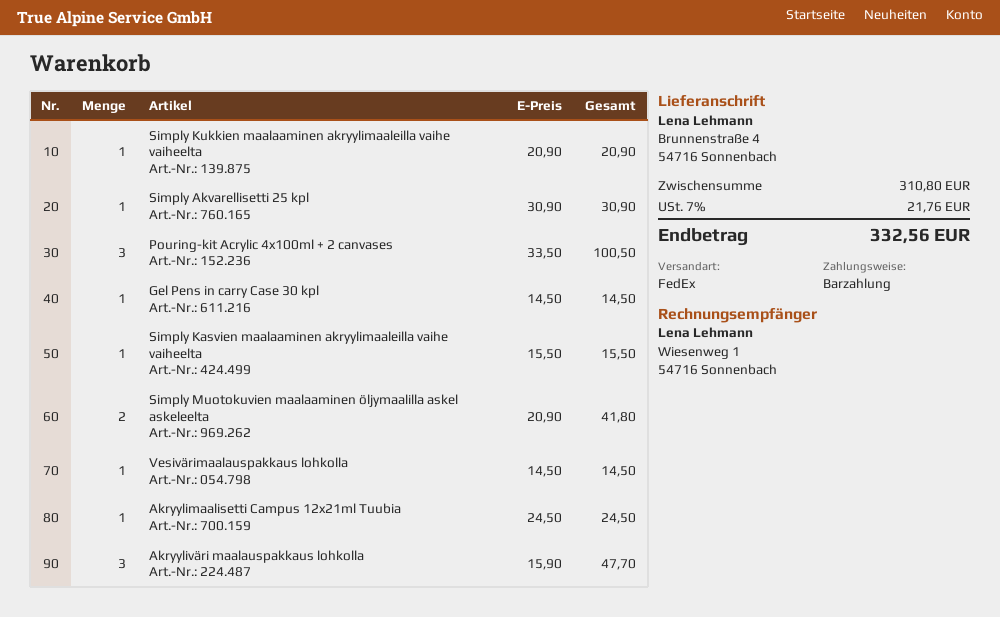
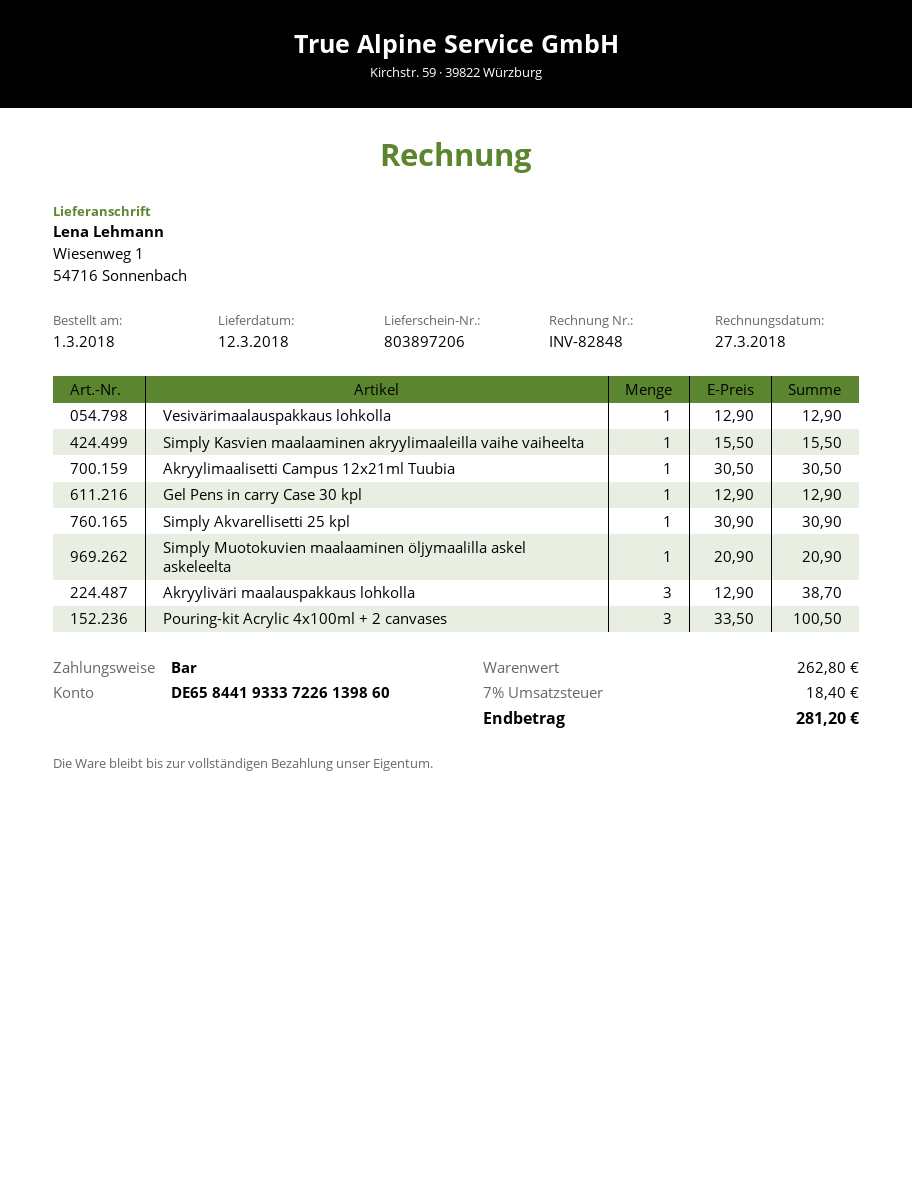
ship to: Brunnenstraße 4, 54716 Sonnenbach -> Wiesenweg 1, 54716 Sonnenbach
Simply Kukkien maalaaminen akryylimaaleilla vaihe vaiheelta: 1 x 20.90 = 20.90 -> none
Gel Pens in carry Case 30 kpl: 1 x 14.50 = 14.50 -> 1 x 12.90 = 12.90
Simply Muotokuvien maalaaminen öljymaalilla askel askeleelta: 2 x 20.90 = 41.80 -> 1 x 20.90 = 20.90
Vesivärimaalauspakkaus lohkolla: 1 x 14.50 = 14.50 -> 1 x 12.90 = 12.90
Akryylimaalisetti Campus 12x21ml Tuubia: 1 x 24.50 = 24.50 -> 1 x 30.50 = 30.50
Akryyliväri maalauspakkaus lohkolla: 3 x 15.90 = 47.70 -> 3 x 12.90 = 38.70
subtotal: 310.80 -> 262.80
tax: 7% = 21.76 -> 7% = 18.40
total: 332.56 -> 281.20

